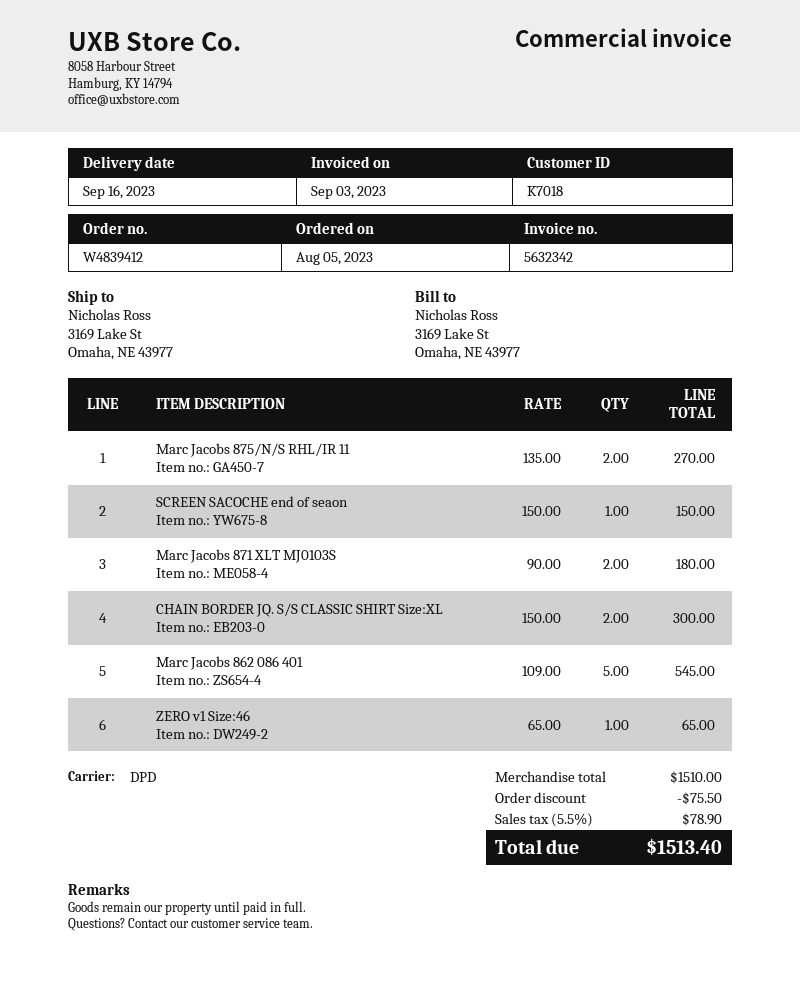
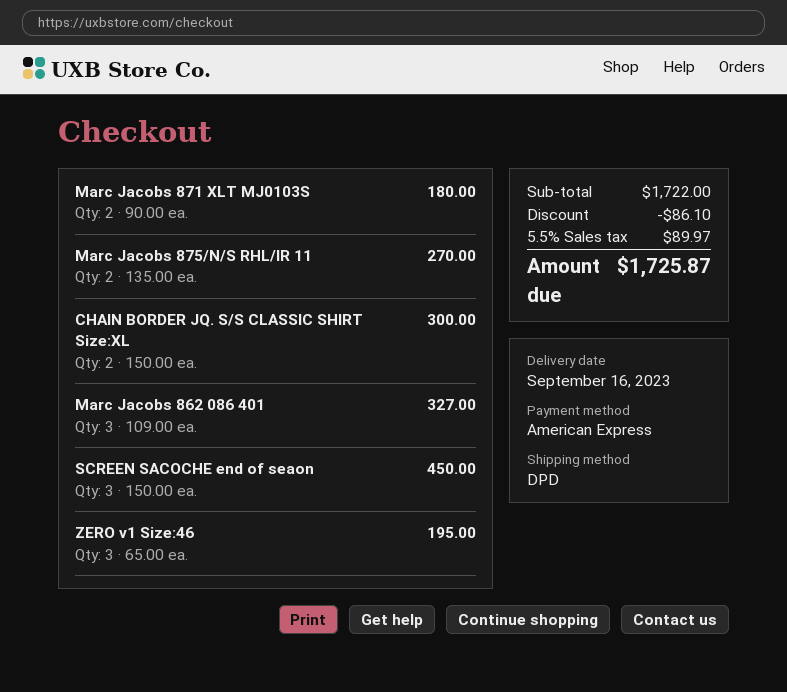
SCREEN SACOCHE end of seaon: 1 x 150.00 = 150.00 -> 3 x 150.00 = 450.00
Marc Jacobs 862 086 401: 5 x 109.00 = 545.00 -> 3 x 109.00 = 327.00
ZERO v1 Size:46: 1 x 65.00 = 65.00 -> 3 x 65.00 = 195.00
subtotal: 1510.00 -> 1722.00
discount: 75.50 -> 86.10
tax: 5.5% = 78.90 -> 5.5% = 89.97
total: 1513.40 -> 1725.87

